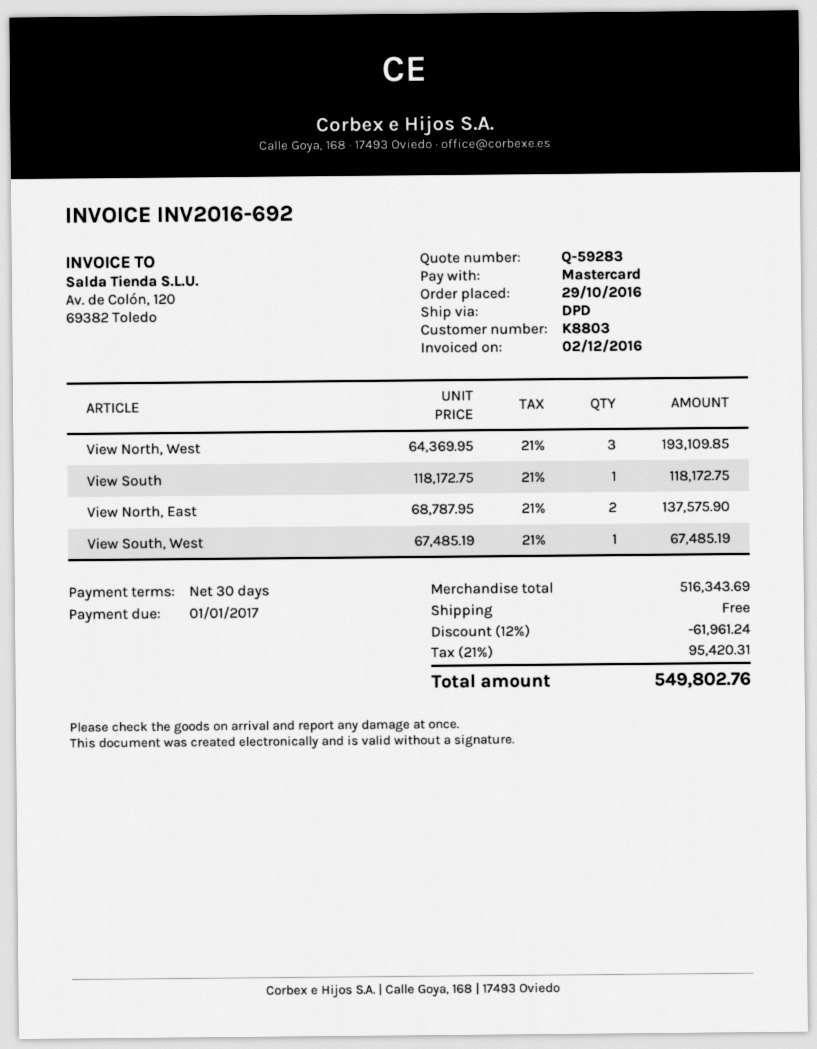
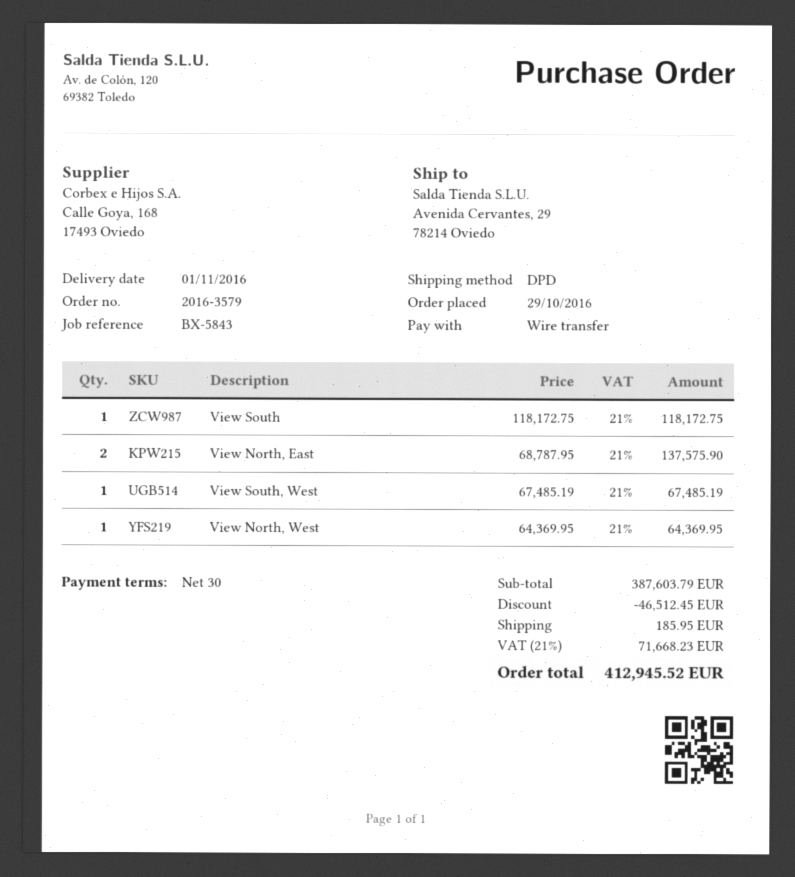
payment method: Mastercard -> bank transfer
View North, West: 3 x 64369.95 = 193109.85 -> 1 x 64369.95 = 64369.95
subtotal: 516343.69 -> 387603.79
discount: 61961.24 -> 46512.45
shipping: 0.00 -> 185.95
tax: 21% = 95420.31 -> 21% = 71668.23
total: 549802.76 -> 412945.52

